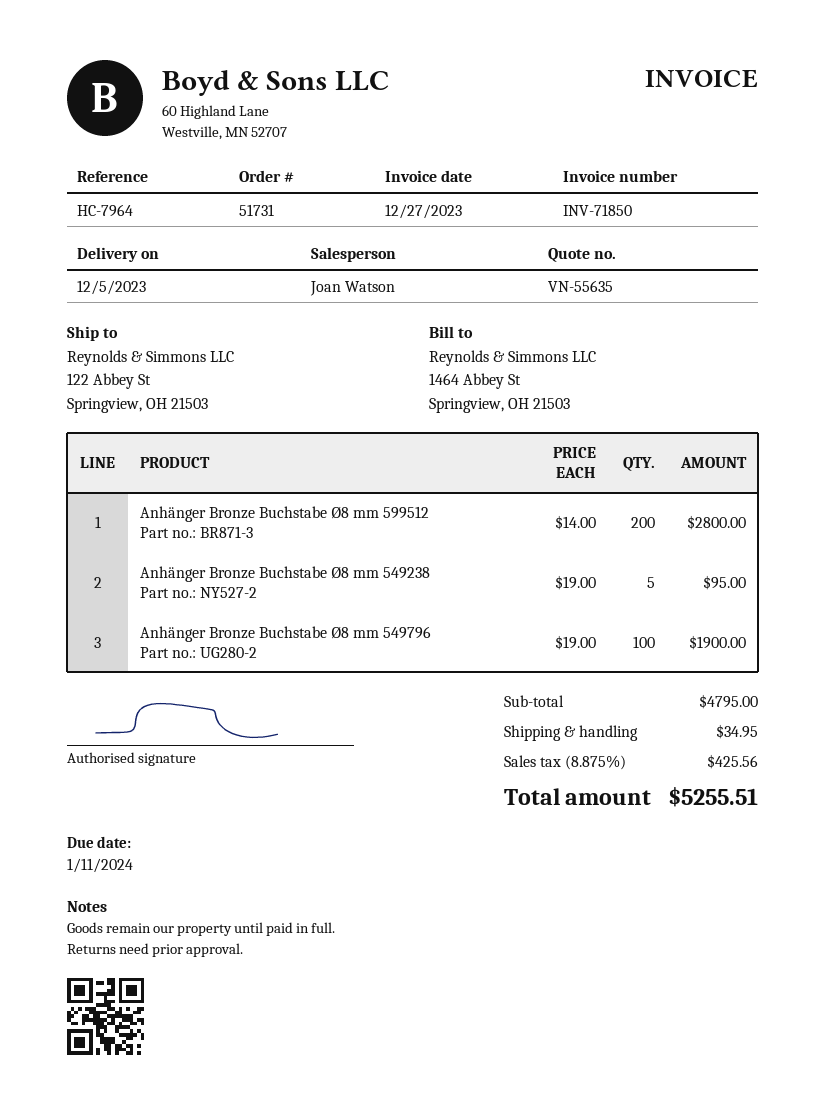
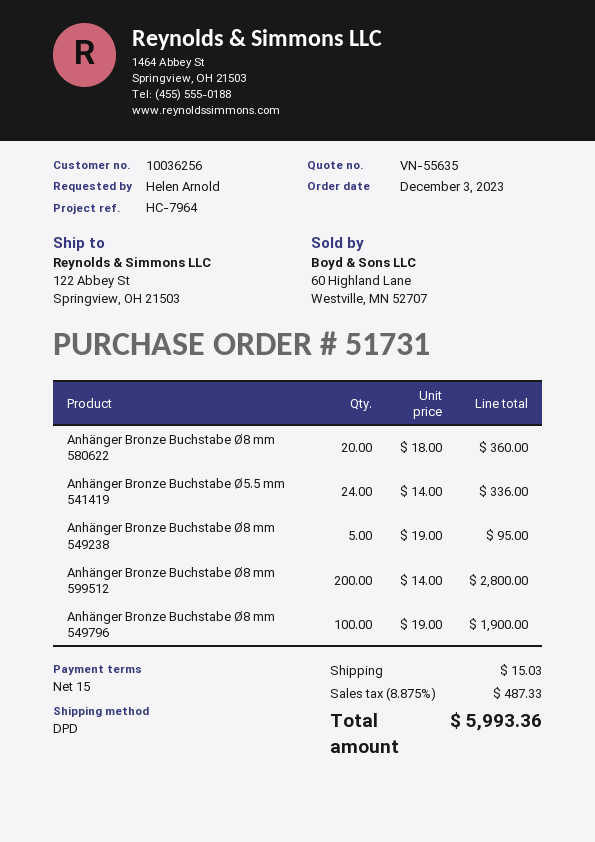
Anhänger Bronze Buchstabe Ø8 mm 580622: none -> 20 x 18.00 = 360.00
Anhänger Bronze Buchstabe Ø5.5 mm 541419: none -> 24 x 14.00 = 336.00
shipping: 34.95 -> 15.03
tax: 8.875% = 425.56 -> 8.875% = 487.33
total: 5255.51 -> 5993.36

